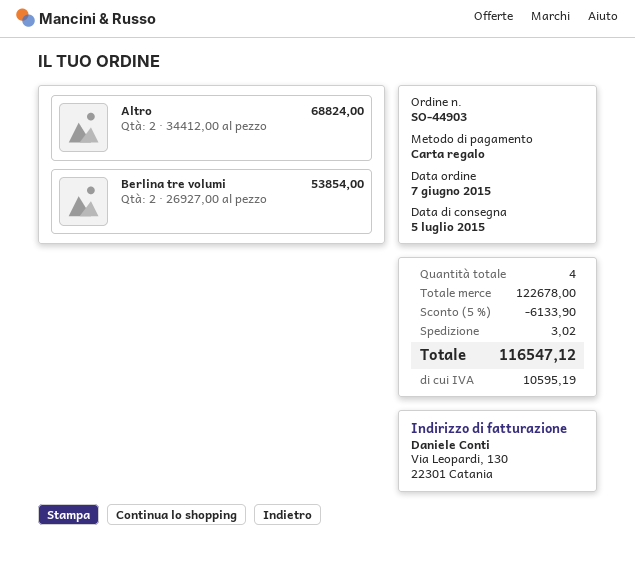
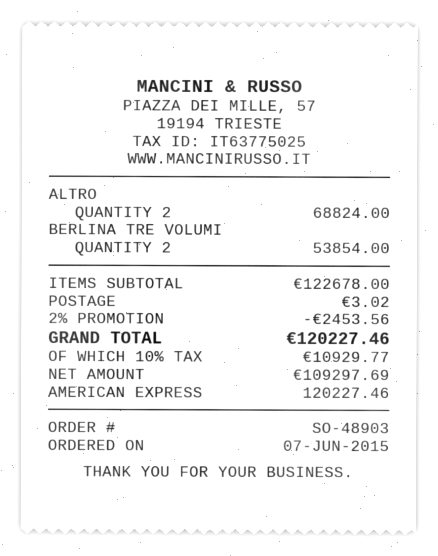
order number: SO-44903 -> SO-48903
payment method: gift card -> American Express
discount: 5% = 6133.90 -> 2% = 2453.56
tax: 10595.19 -> 10929.77
total: 116547.12 -> 120227.46

